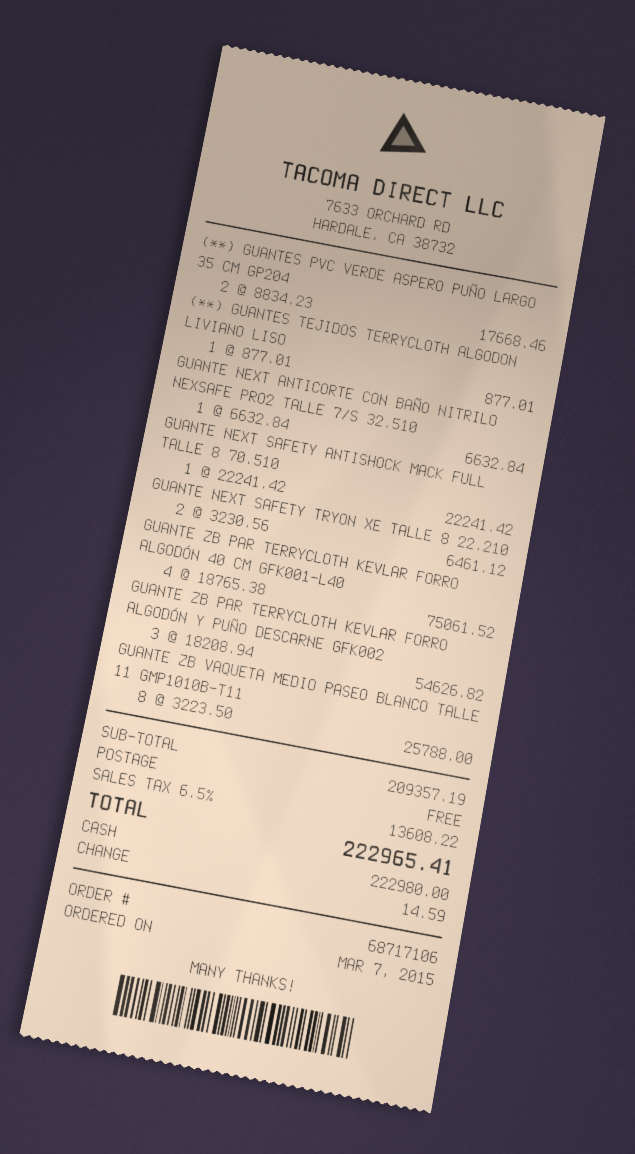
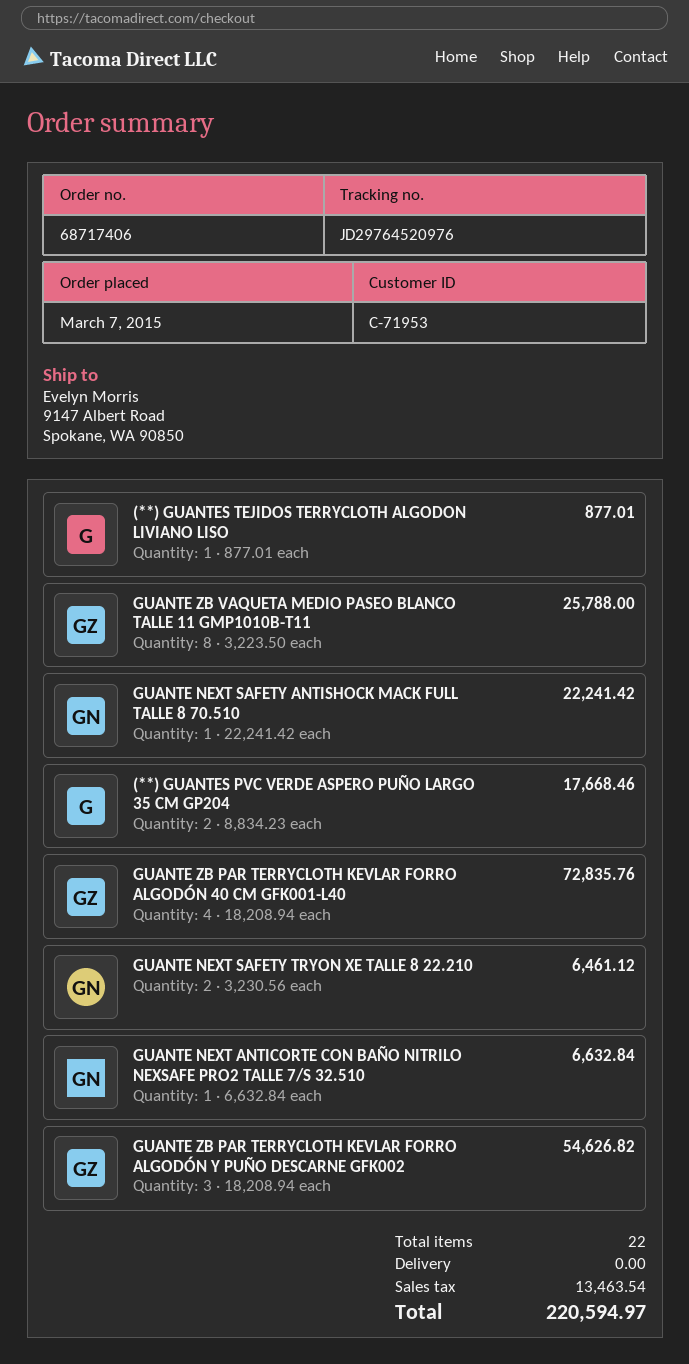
order number: 68717106 -> 68717406
GUANTE ZB PAR TERRYCLOTH KEVLAR FORRO ALGODÓN 40 CM GFK001-L40: 4 x 18765.38 = 75061.52 -> 4 x 18208.94 = 72835.76
tax: 13608.22 -> 13463.54
total: 222965.41 -> 220594.97

